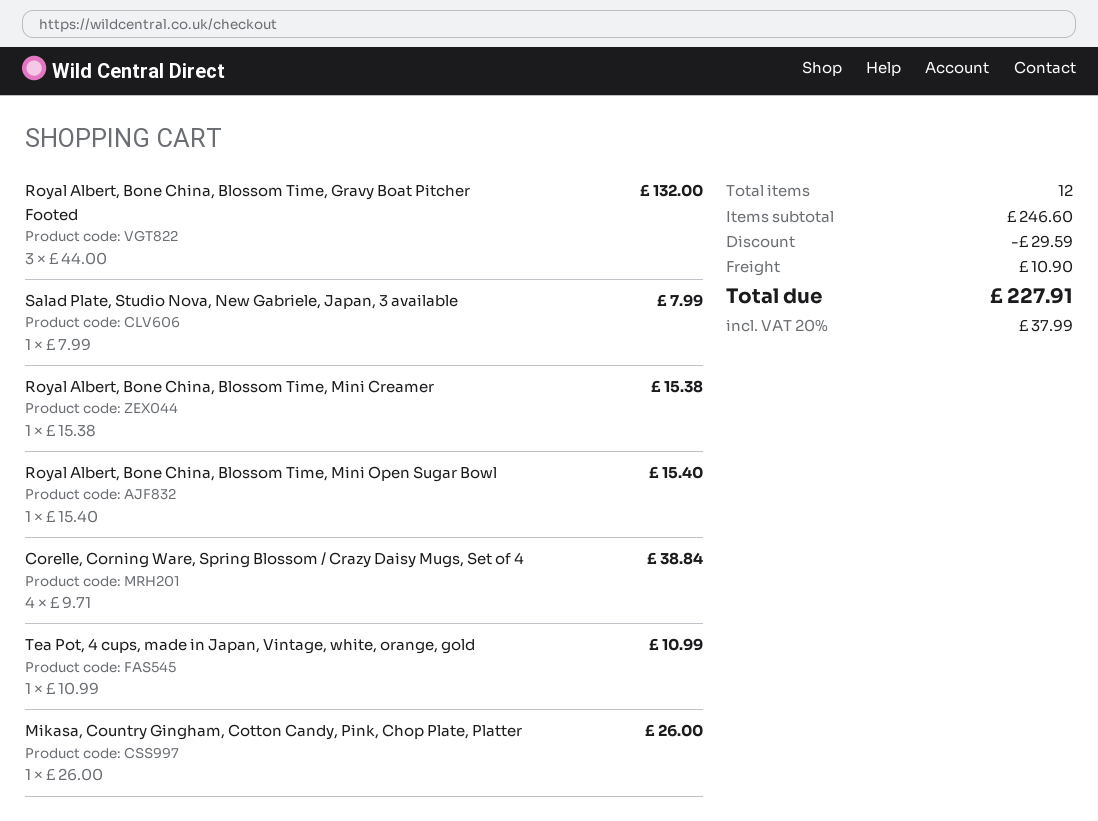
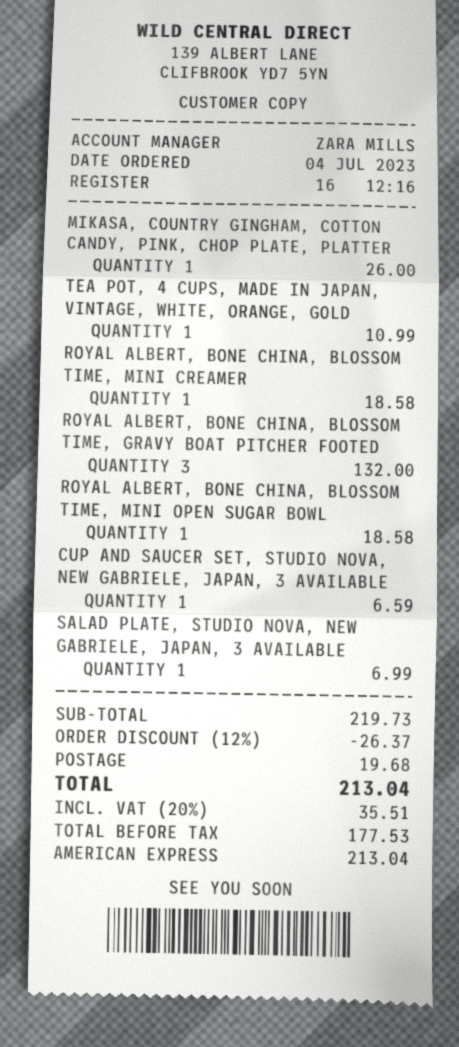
Salad Plate, Studio Nova, New Gabriele, Japan, 3 available: 1 for 7.99 -> 1 for 6.99
Royal Albert, Bone China, Blossom Time, Mini Creamer: 1 for 15.38 -> 1 for 18.58
Royal Albert, Bone China, Blossom Time, Mini Open Sugar Bowl: 1 for 15.40 -> 1 for 18.58
Corelle, Corning Ware, Spring Blossom / Crazy Daisy Mugs, Set of 4: 4 for 38.84 -> none
CUP AND SAUCER SET, STUDIO NOVA, NEW GABRIELE, JAPAN, 3 AVAILABLE: none -> 1 for 6.59
subtotal: 246.60 -> 219.73
discount: 29.59 -> 26.37
shipping: 10.90 -> 19.68
tax: 20% = 37.99 -> 20% = 35.51
total: 227.91 -> 213.04

